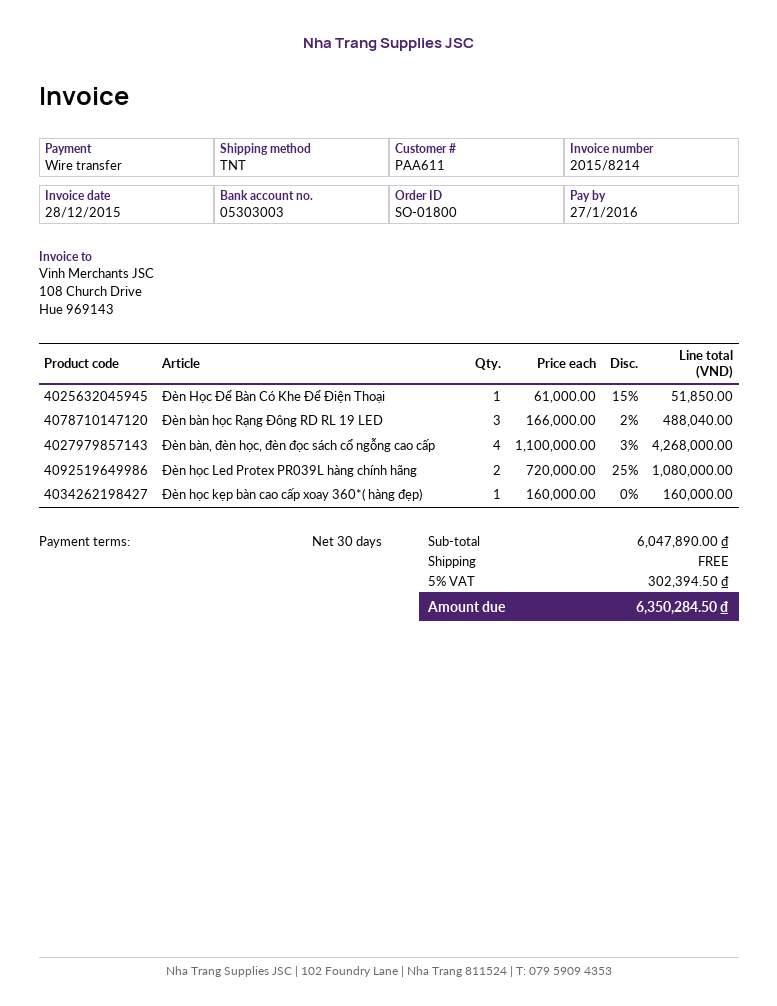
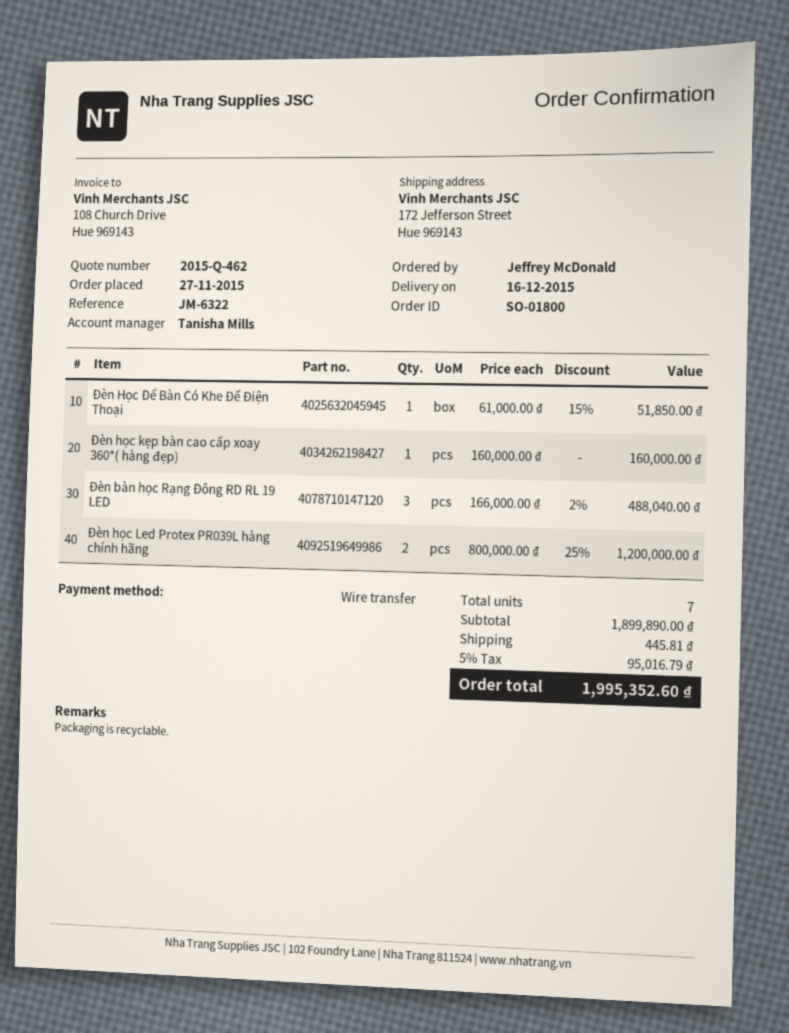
Đèn bàn, đèn học, đèn đọc sách cổ ngỗng cao cấp: 4 x 1100000.00 - 3% = 4268000.00 -> none
Đèn học Led Protex PR039L hàng chính hãng: 2 x 720000.00 - 25% = 1080000.00 -> 2 x 800000.00 - 25% = 1200000.00
subtotal: 6047890.00 -> 1899890.00
shipping: 0.00 -> 445.81
tax: 5% = 302394.50 -> 5% = 95016.79
total: 6350284.50 -> 1995352.60

